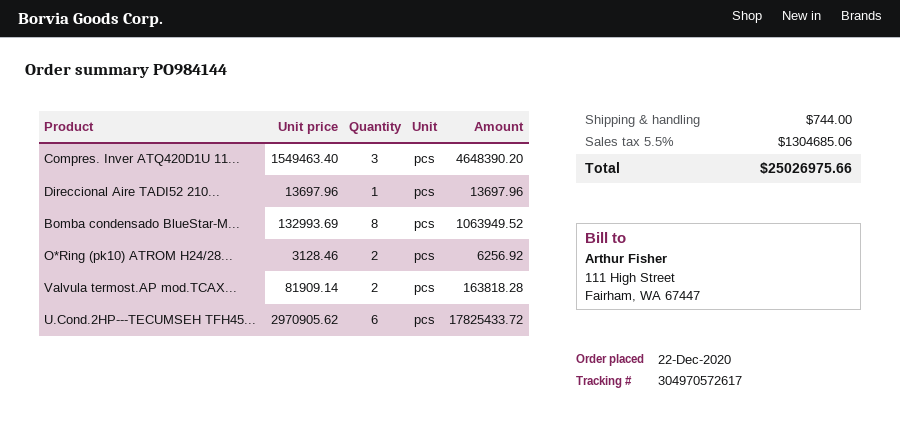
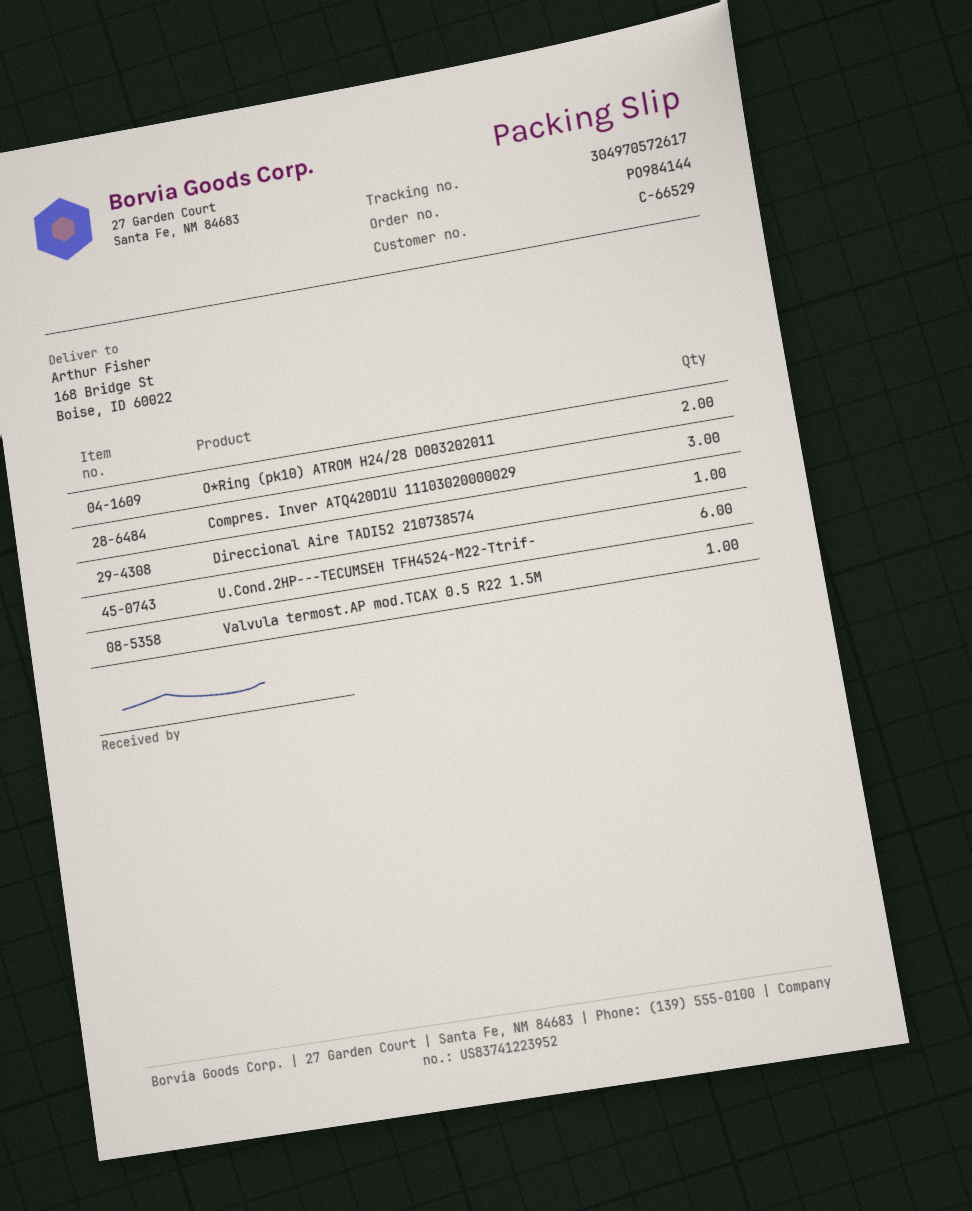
Bomba condensado BlueStar-M...: 8 -> none
Valvula termost.AP mod.TCAX...: 2 -> 1

